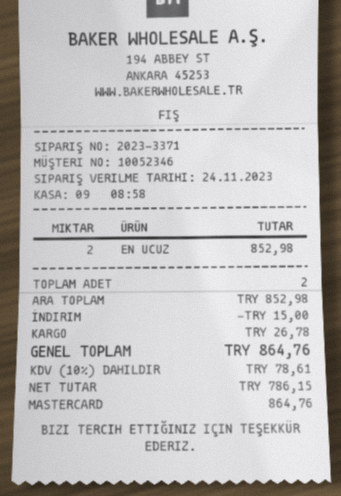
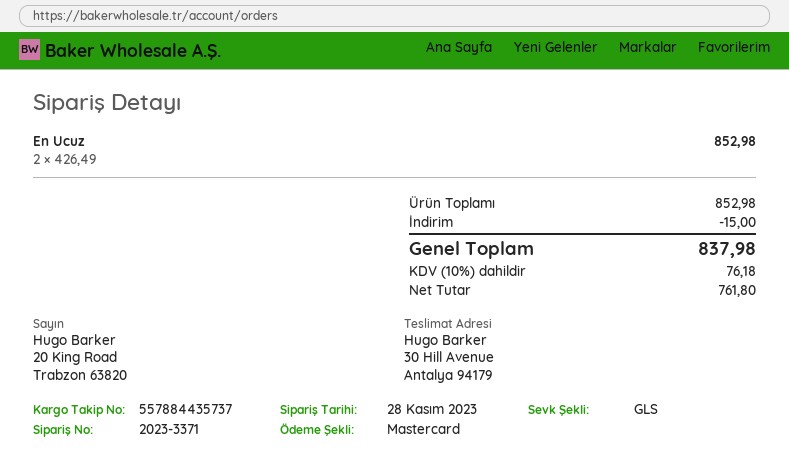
order date: 2023-11-24 -> 2023-11-28
shipping: 26.78 -> none
net: 786.15 -> 761.80
tax: 10% = 78.61 -> 10% = 76.18
total: 864.76 -> 837.98

